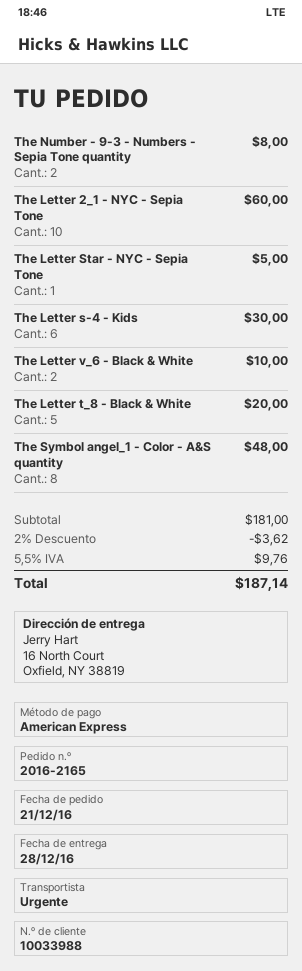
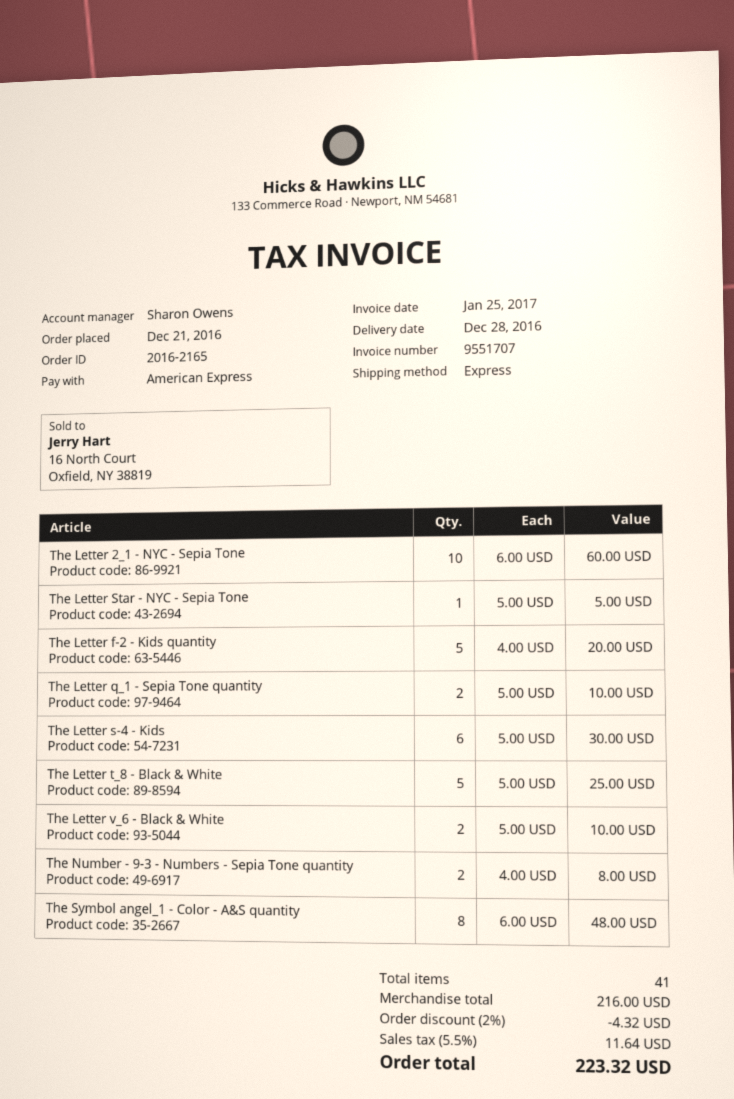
The Letter t_8 - Black & White: 5 for 20.00 -> 5 for 25.00
The Letter f-2 - Kids quantity: none -> 5 for 20.00
The Letter q_1 - Sepia Tone quantity: none -> 2 for 10.00
subtotal: 181.00 -> 216.00
discount: 2% = 3.62 -> 2% = 4.32
tax: 5.5% = 9.76 -> 5.5% = 11.64
total: 187.14 -> 223.32

